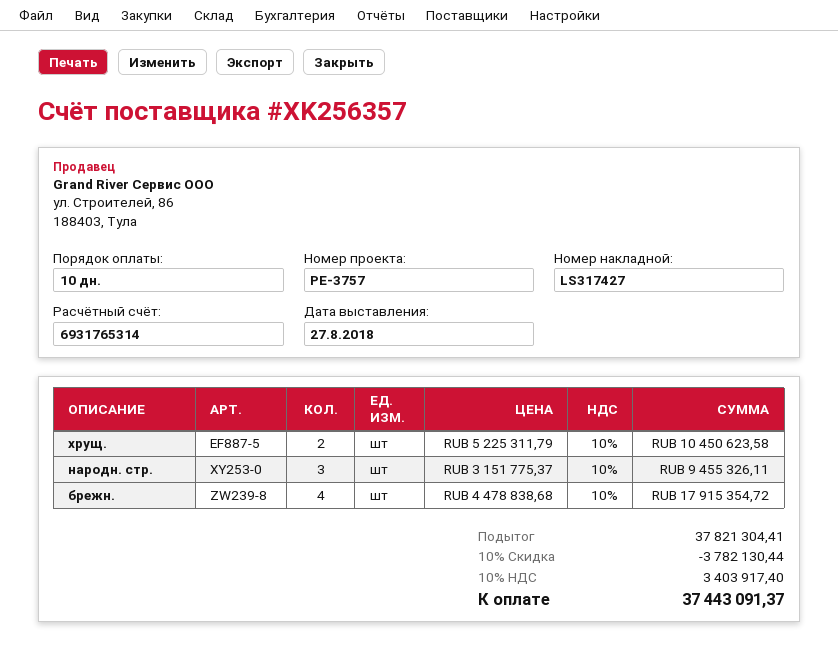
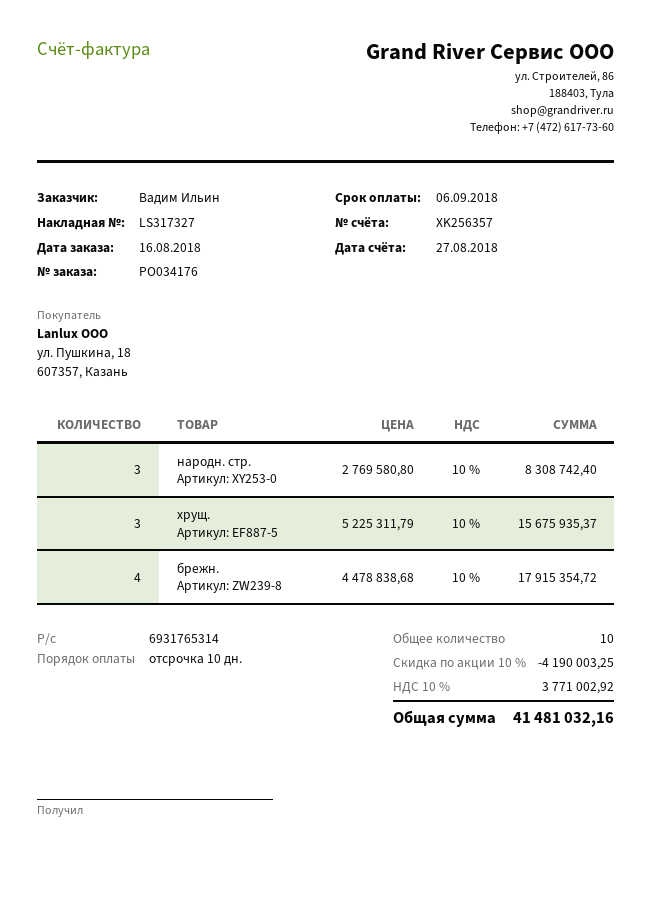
delivery note number: LS317427 -> LS317327
хрущ.: 2 x 5225311.79 = 10450623.58 -> 3 x 5225311.79 = 15675935.37
народн. стр.: 3 x 3151775.37 = 9455326.11 -> 3 x 2769580.80 = 8308742.40
discount: 10% = 3782130.44 -> 10% = 4190003.25
tax: 10% = 3403917.40 -> 10% = 3771002.92
total: 37443091.37 -> 41481032.16

